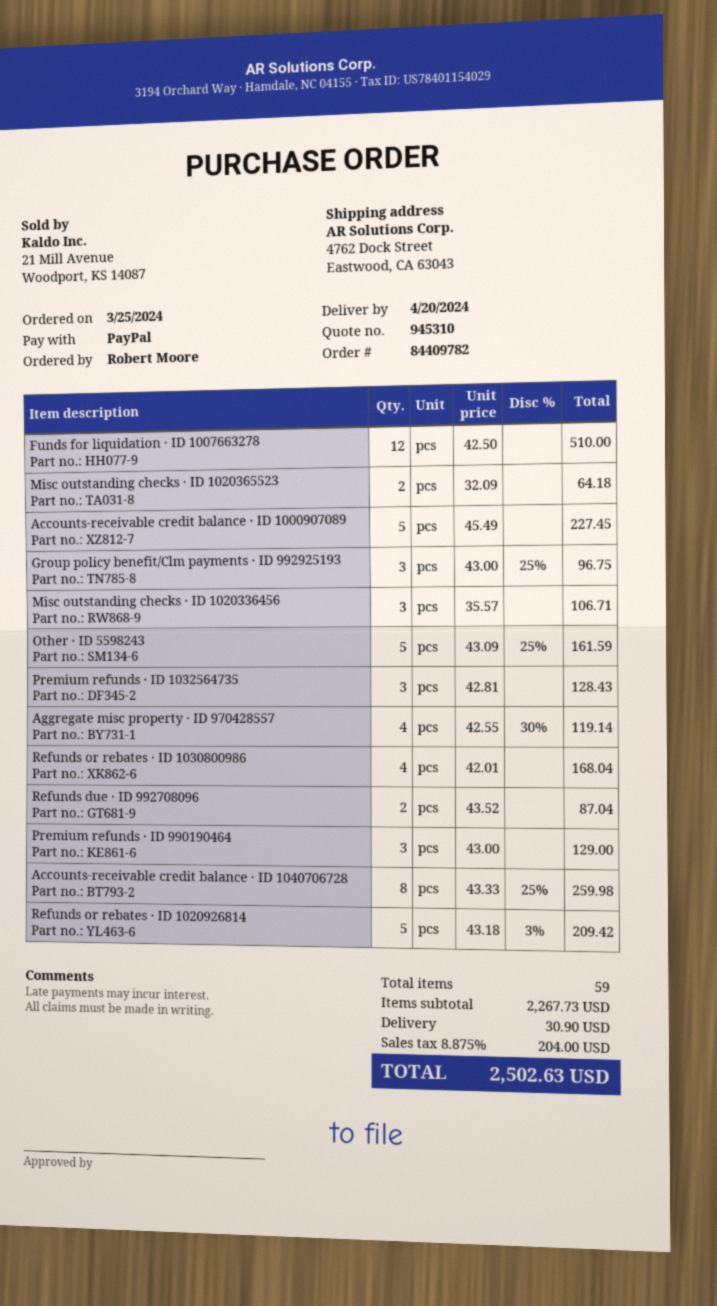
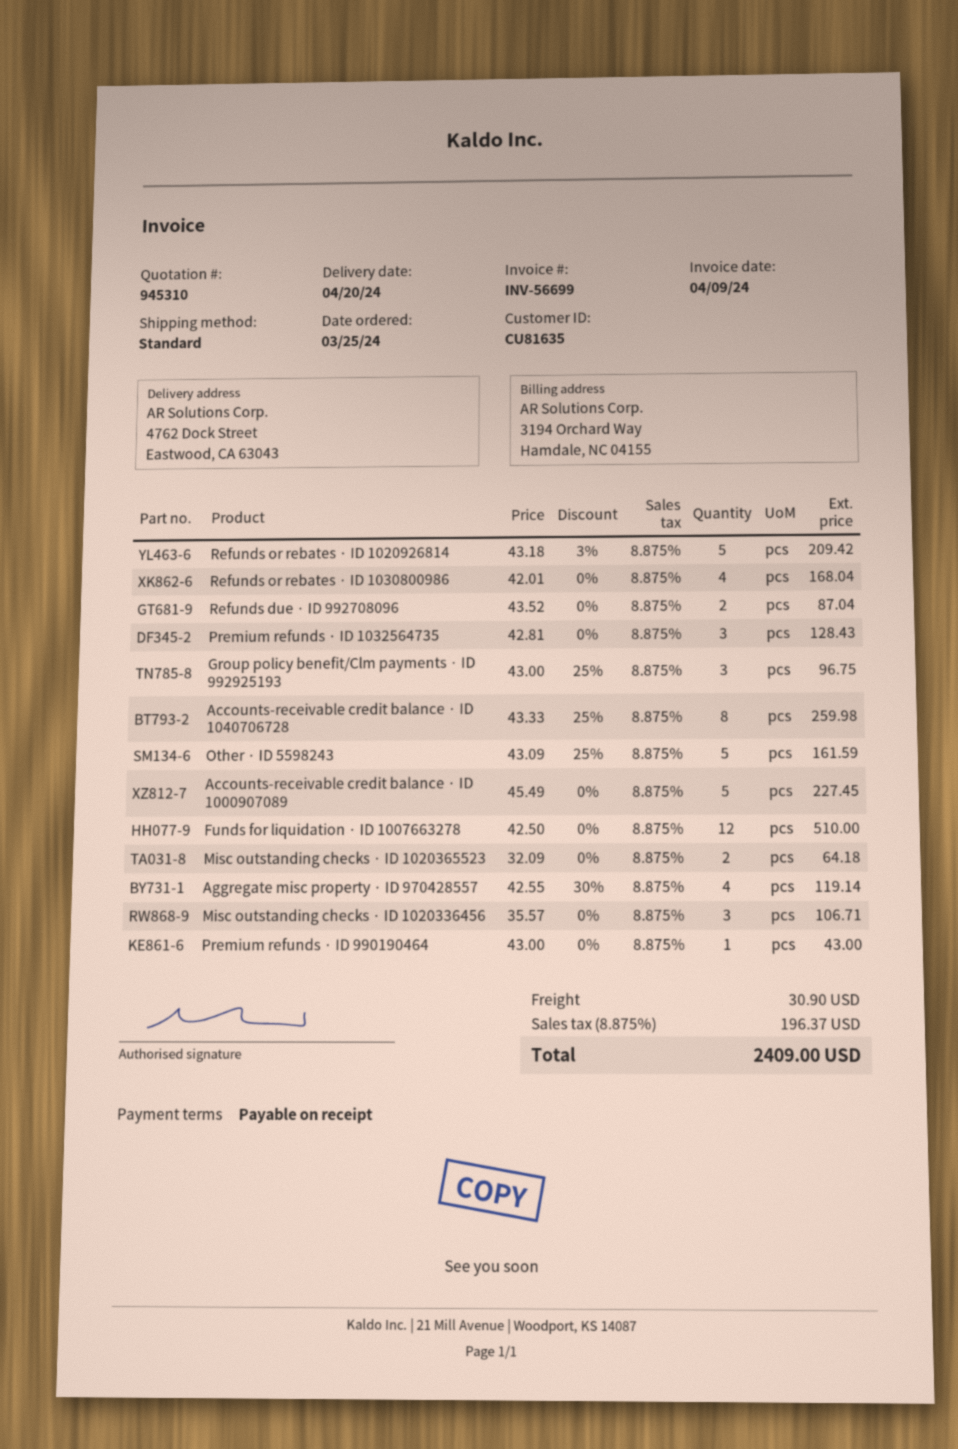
Premium refunds · ID 990190464: 3 x 43.00 = 129.00 -> 1 x 43.00 = 43.00
tax: 8.875% = 204.00 -> 8.875% = 196.37
total: 2502.63 -> 2409.00

